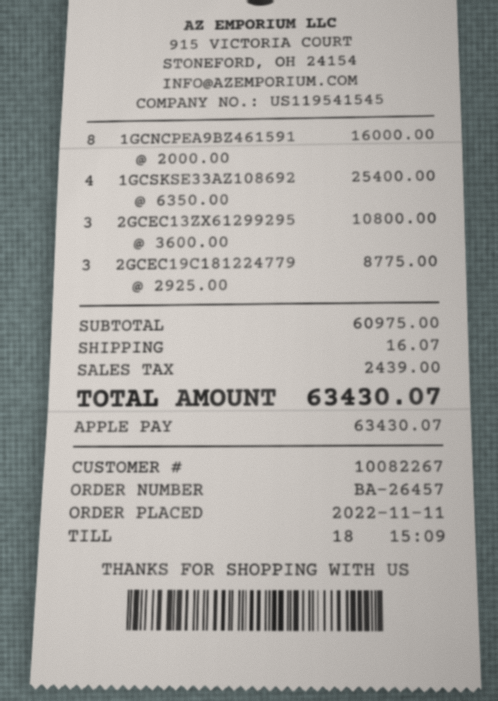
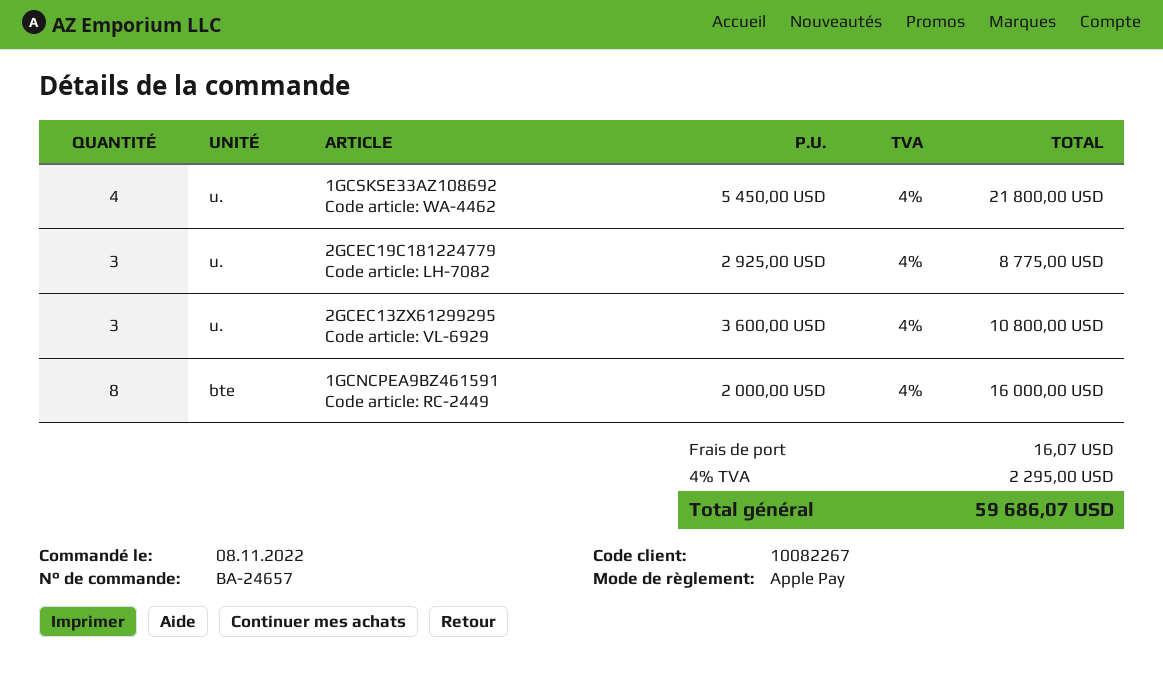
order number: BA-26457 -> BA-24657
order date: 2022-11-11 -> 2022-11-08
1GCSKSE33AZ108692: 4 x 6350.00 = 25400.00 -> 4 x 5450.00 = 21800.00
tax: 2439.00 -> 2295.00
total: 63430.07 -> 59686.07

